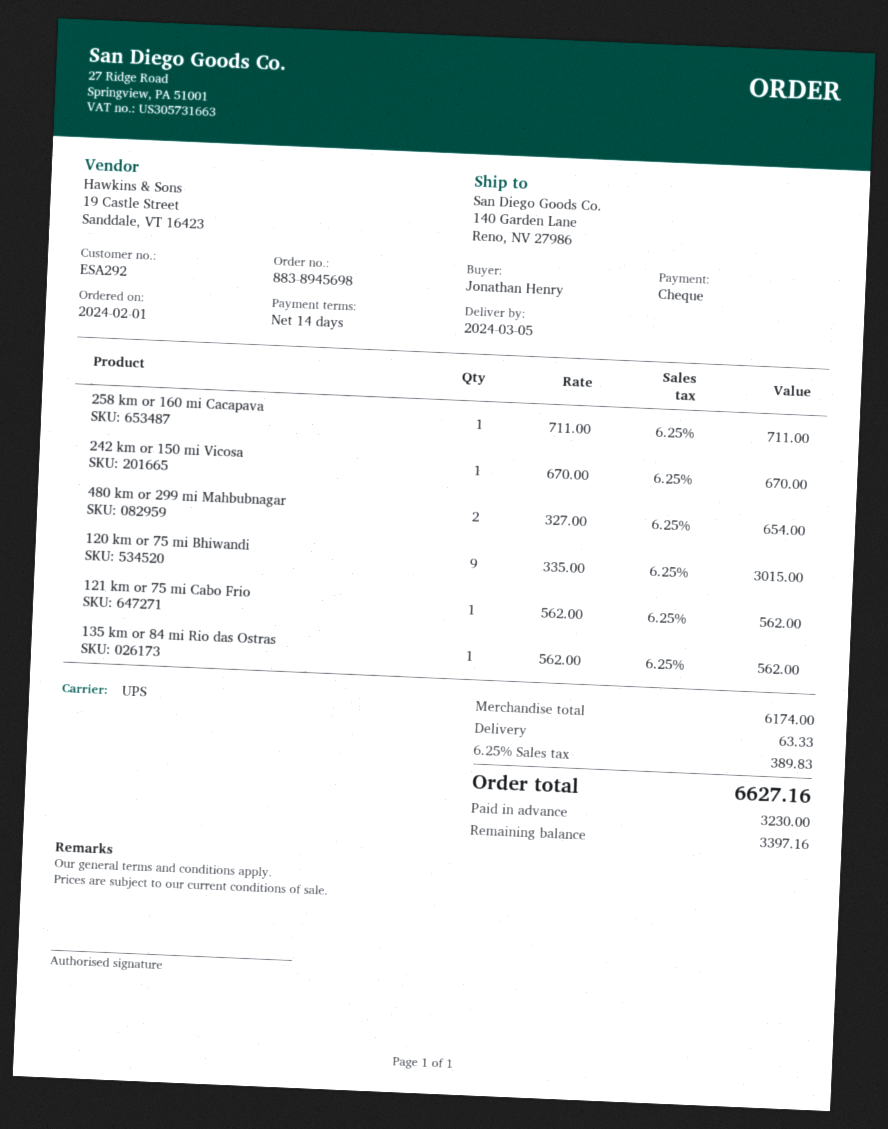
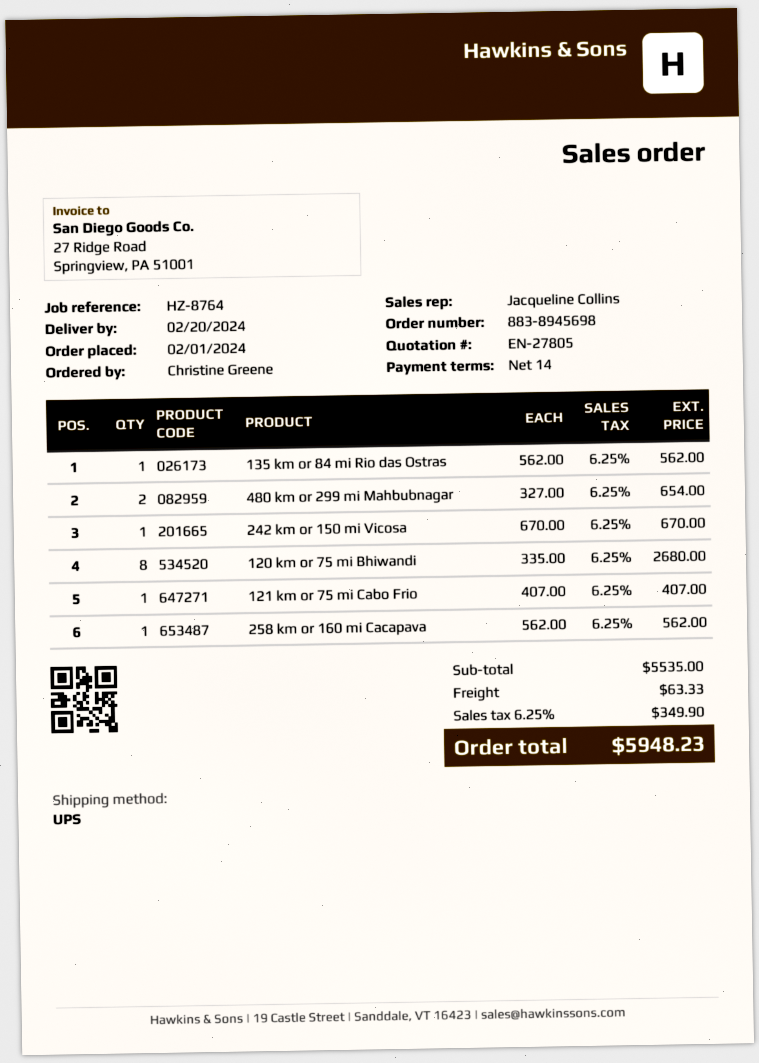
delivery date: 2024-03-05 -> 2024-02-20
ordered by: Jonathan Henry -> Christine Greene
258 km or 160 mi Cacapava: 1 x 711.00 = 711.00 -> 1 x 562.00 = 562.00
120 km or 75 mi Bhiwandi: 9 x 335.00 = 3015.00 -> 8 x 335.00 = 2680.00
121 km or 75 mi Cabo Frio: 1 x 562.00 = 562.00 -> 1 x 407.00 = 407.00
subtotal: 6174.00 -> 5535.00
tax: 6.25% = 389.83 -> 6.25% = 349.90
total: 6627.16 -> 5948.23

